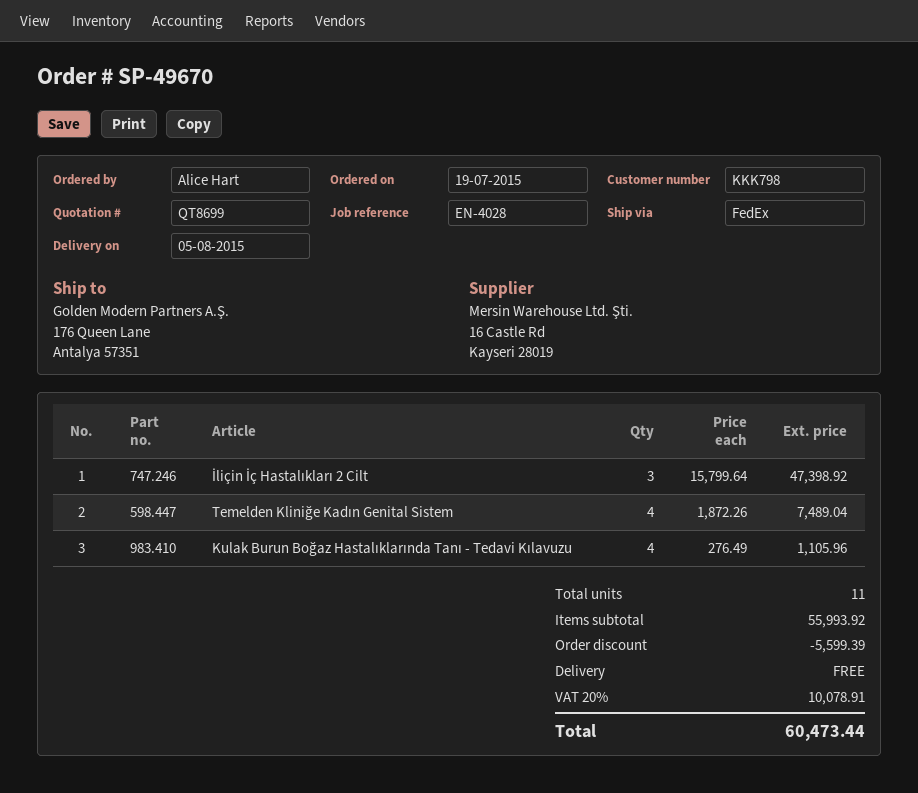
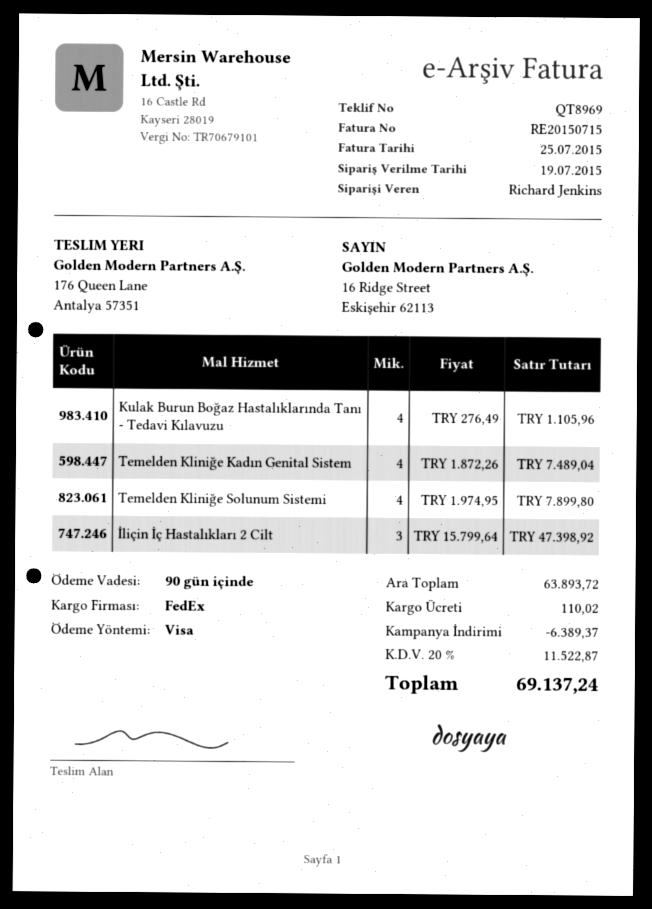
quote number: QT8699 -> QT8969
ordered by: Alice Hart -> Richard Jenkins
Temelden Kliniğe Solunum Sistemi: none -> 4 x 1974.95 = 7899.80
subtotal: 55993.92 -> 63893.72
discount: 5599.39 -> 6389.37
shipping: 0.00 -> 110.02
tax: 20% = 10078.91 -> 20% = 11522.87
total: 60473.44 -> 69137.24

